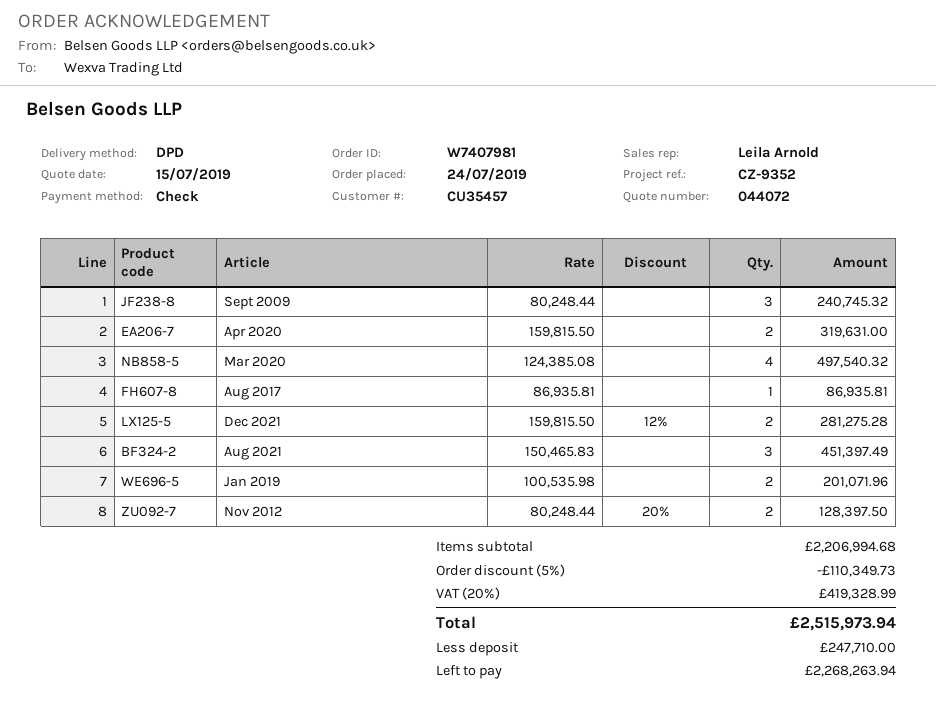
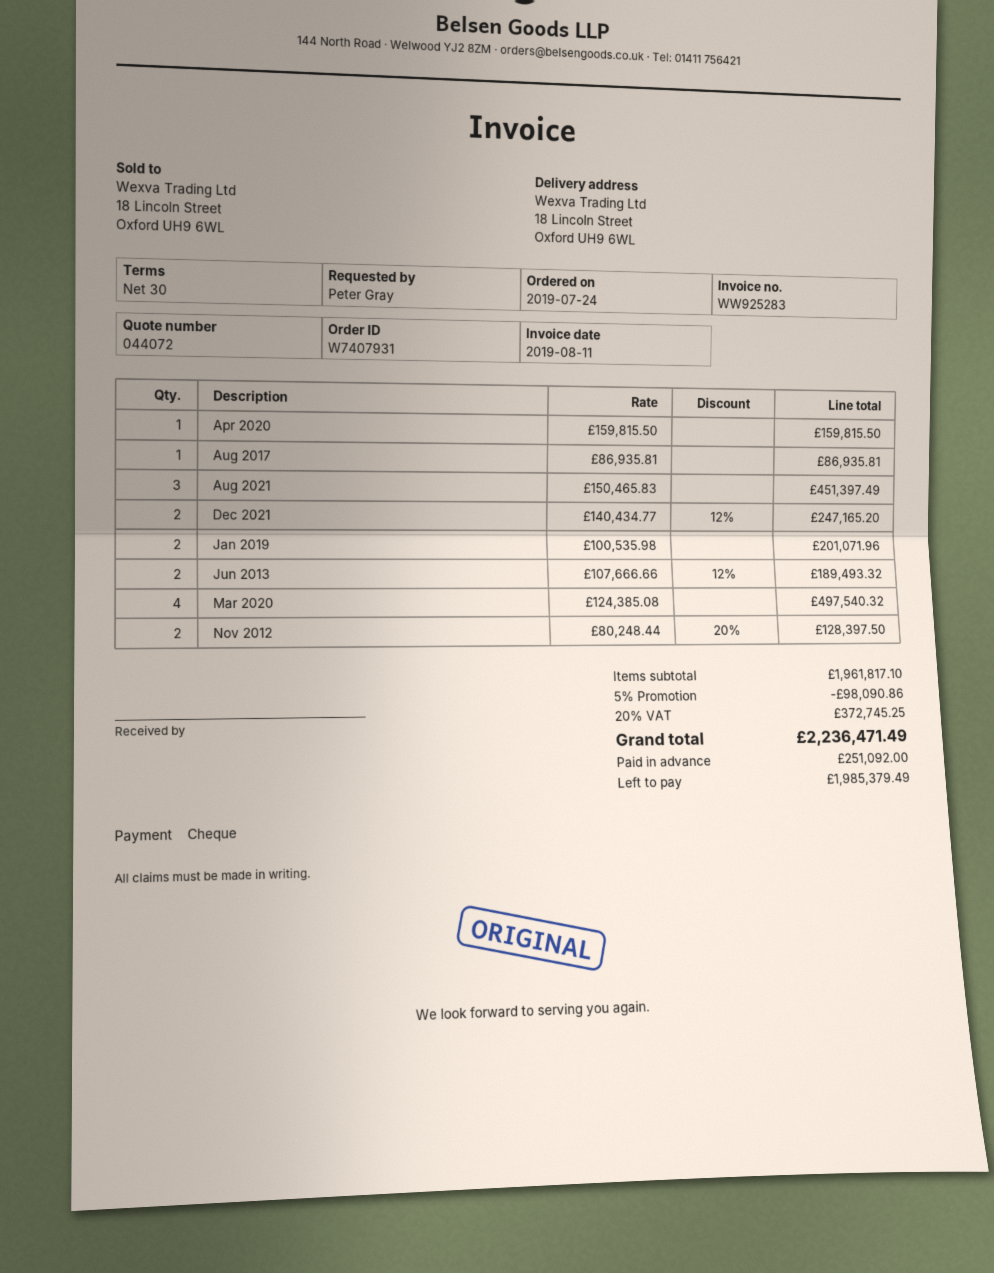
order number: W7407981 -> W7407931
Sept 2009: 3 x 80248.44 = 240745.32 -> none
Apr 2020: 2 x 159815.50 = 319631.00 -> 1 x 159815.50 = 159815.50
Dec 2021: 2 x 159815.50 - 12% = 281275.28 -> 2 x 140434.77 - 12% = 247165.20
Jun 2013: none -> 2 x 107666.66 - 12% = 189493.32
subtotal: 2206994.68 -> 1961817.10
discount: 5% = 110349.73 -> 5% = 98090.86
tax: 20% = 419328.99 -> 20% = 372745.25
total: 2515973.94 -> 2236471.49
deposit: 247710.00 -> 251092.00
balance: 2268263.94 -> 1985379.49

